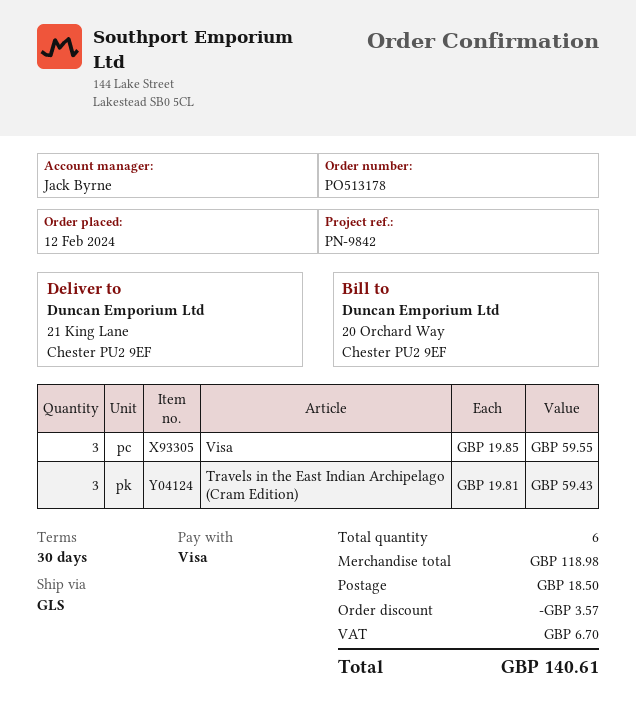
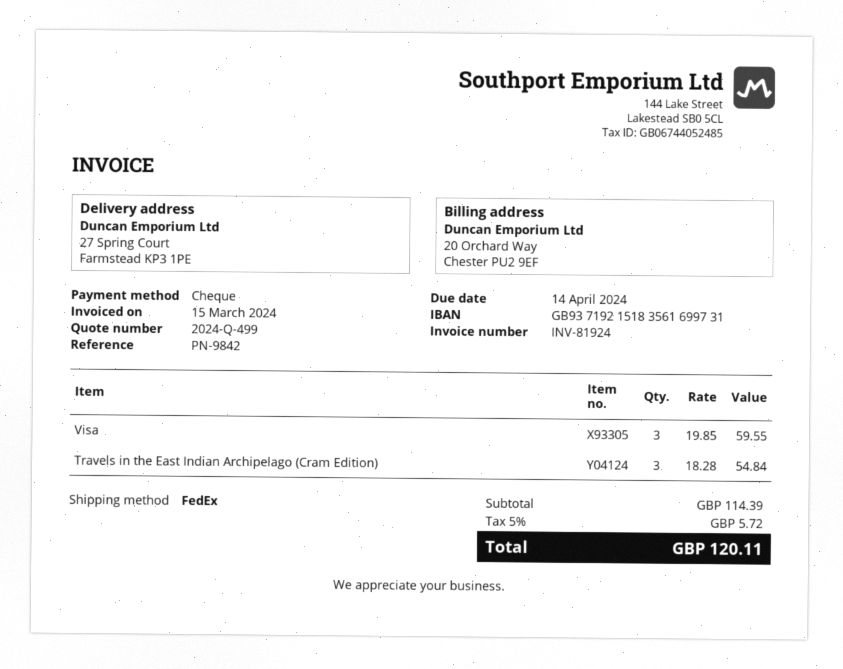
payment method: Visa -> cheque
shipping method: GLS -> FedEx
ship to: 21 King Lane, Chester PU2 9EF -> 27 Spring Court, Farmstead KP3 1PE
Travels in the East Indian Archipelago (Cram Edition): 3 x 19.81 = 59.43 -> 3 x 18.28 = 54.84
subtotal: 118.98 -> 114.39
discount: 3.57 -> none
shipping: 18.50 -> none
tax: 6.70 -> 5.72
total: 140.61 -> 120.11

